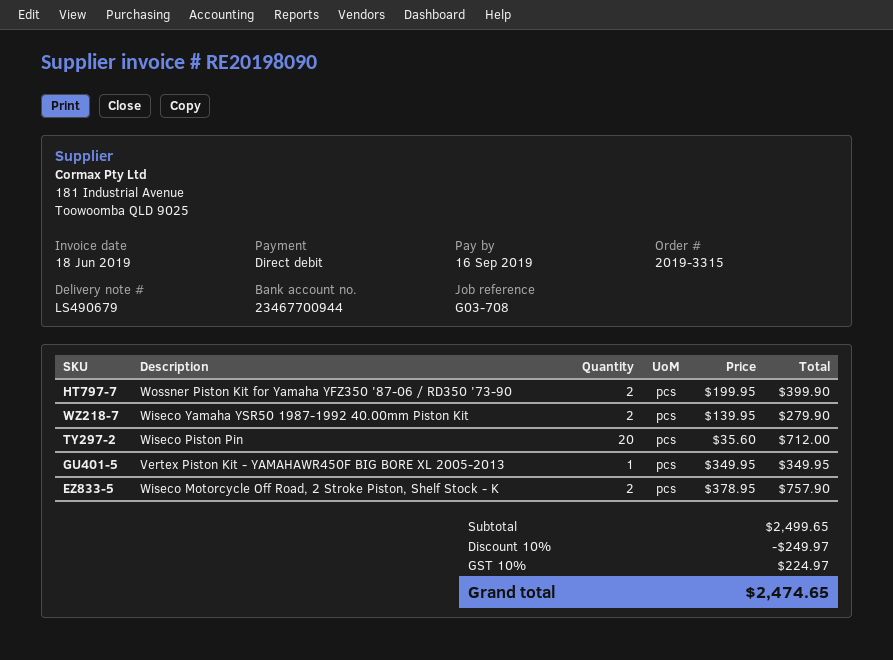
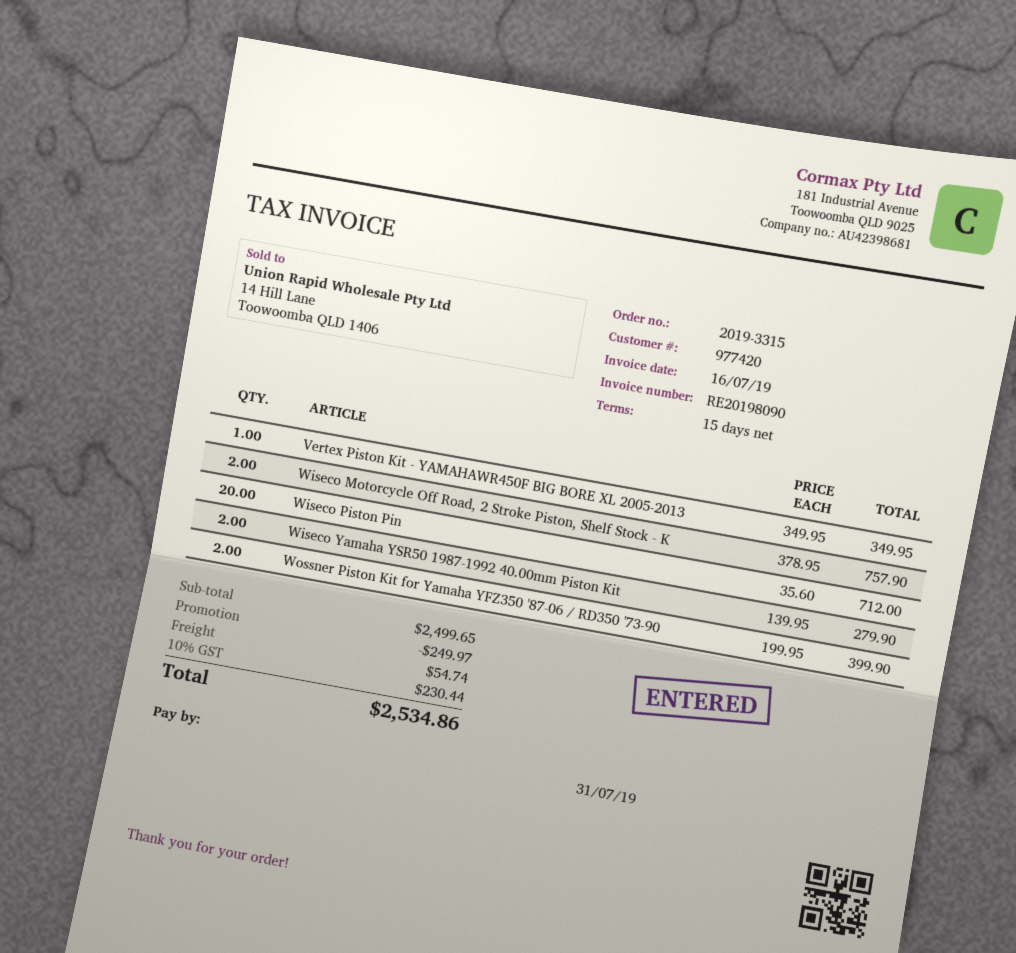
invoice date: 2019-06-18 -> 2019-07-16
due date: 2019-09-16 -> 2019-07-31
shipping: none -> 54.74
tax: 10% = 224.97 -> 10% = 230.44
total: 2474.65 -> 2534.86

